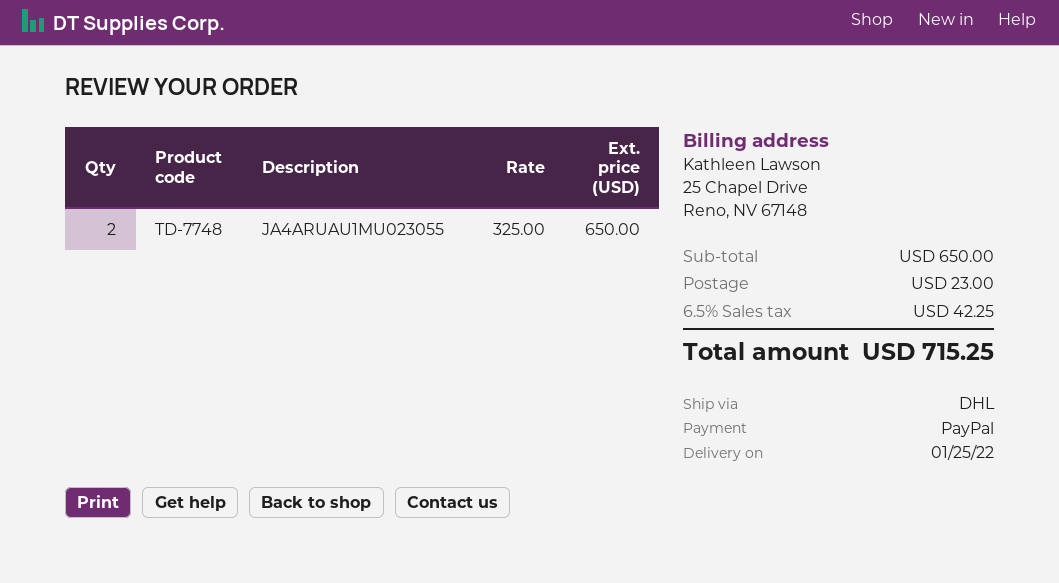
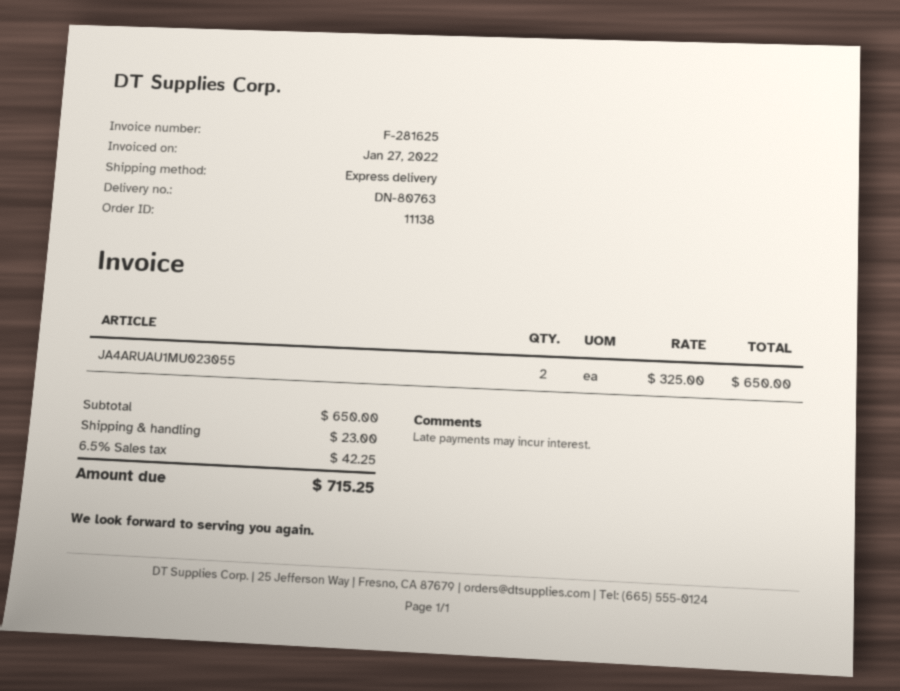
shipping method: DHL -> express

